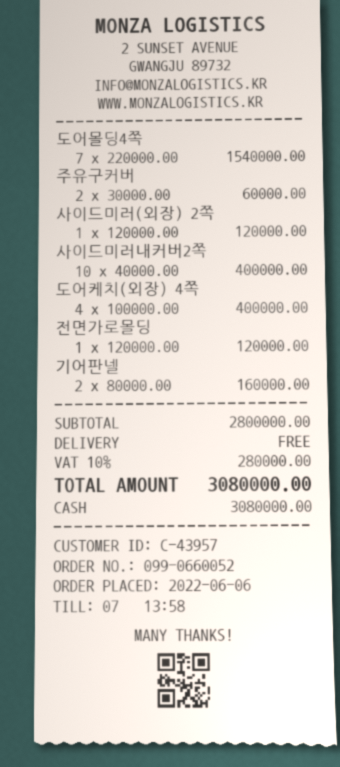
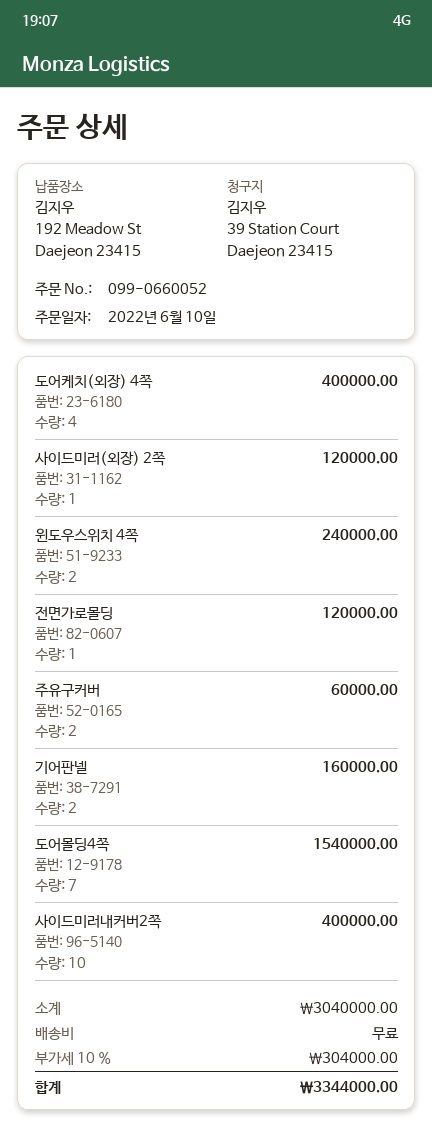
order date: 2022-06-06 -> 2022-06-10
윈도우스위치 4쪽: none -> 2 for 240000.00
subtotal: 2800000.00 -> 3040000.00
tax: 10% = 280000.00 -> 10% = 304000.00
total: 3080000.00 -> 3344000.00

